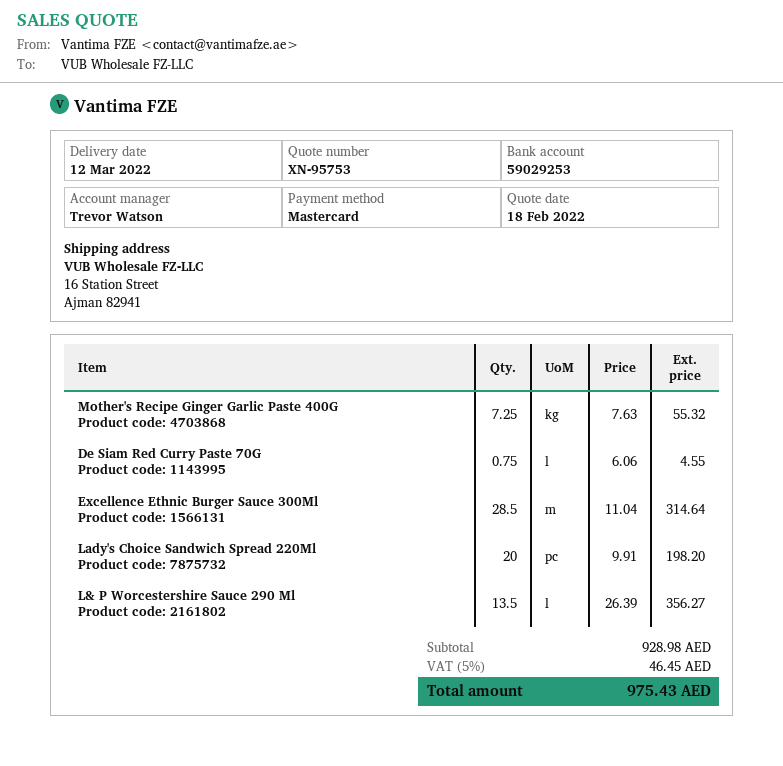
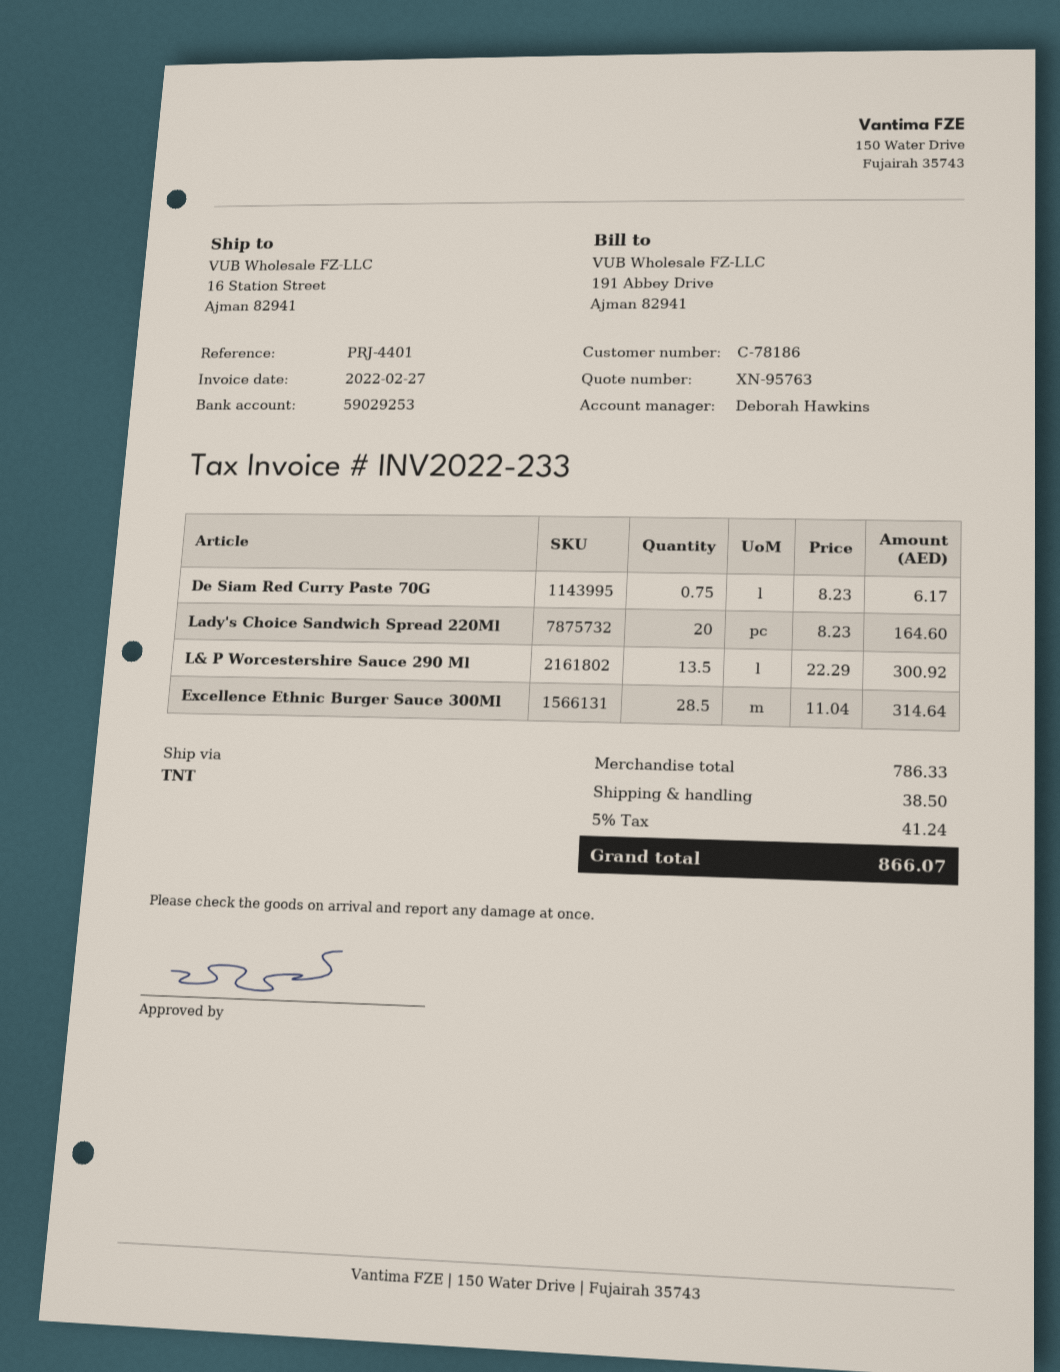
quote number: XN-95753 -> XN-95763
sales rep: Trevor Watson -> Deborah Hawkins
Mother's Recipe Ginger Garlic Paste 400G: 7.25 x 7.63 = 55.32 -> none
De Siam Red Curry Paste 70G: 0.75 x 6.06 = 4.55 -> 0.75 x 8.23 = 6.17
Lady's Choice Sandwich Spread 220Ml: 20 x 9.91 = 198.20 -> 20 x 8.23 = 164.60
L& P Worcestershire Sauce 290 Ml: 13.5 x 26.39 = 356.27 -> 13.5 x 22.29 = 300.92
subtotal: 928.98 -> 786.33
shipping: none -> 38.50
tax: 5% = 46.45 -> 5% = 41.24
total: 975.43 -> 866.07

